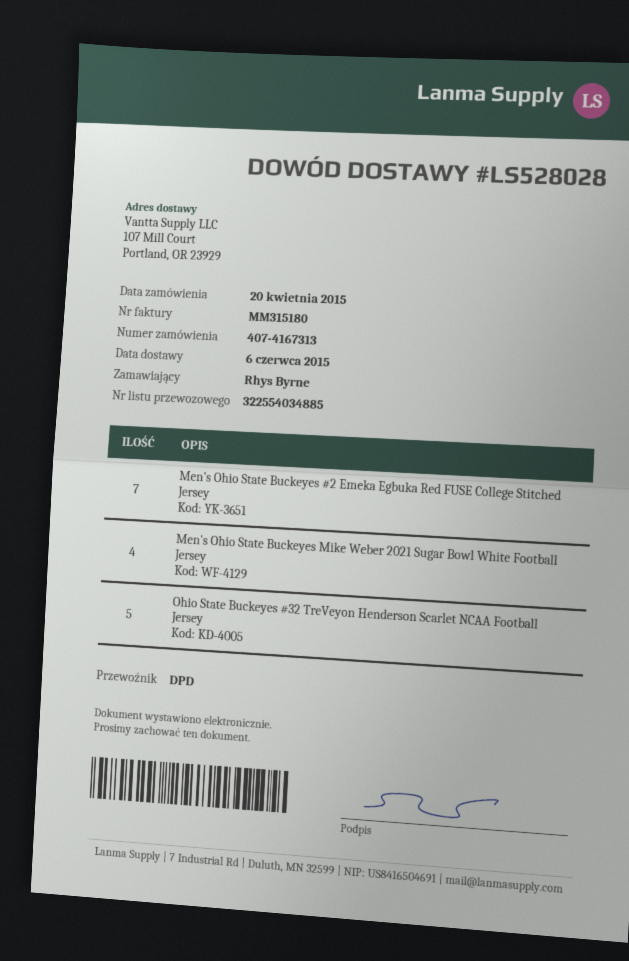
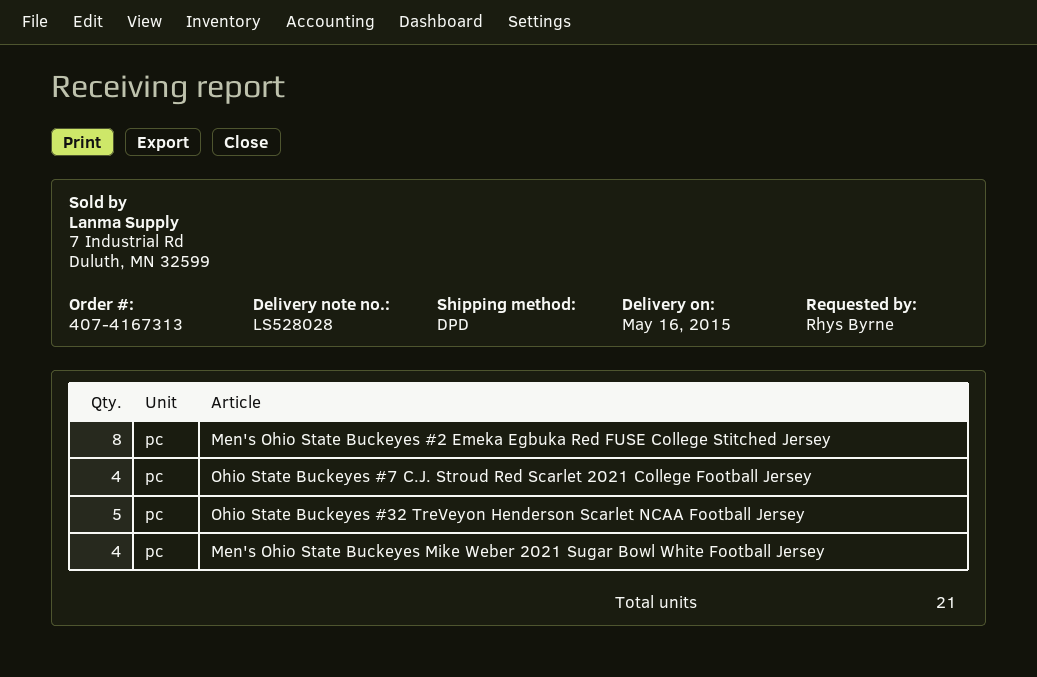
delivery date: 2015-06-06 -> 2015-05-16
Men's Ohio State Buckeyes #2 Emeka Egbuka Red FUSE College Stitched Jersey: 7 -> 8
Ohio State Buckeyes #7 C.J. Stroud Red Scarlet 2021 College Football Jersey: none -> 4

